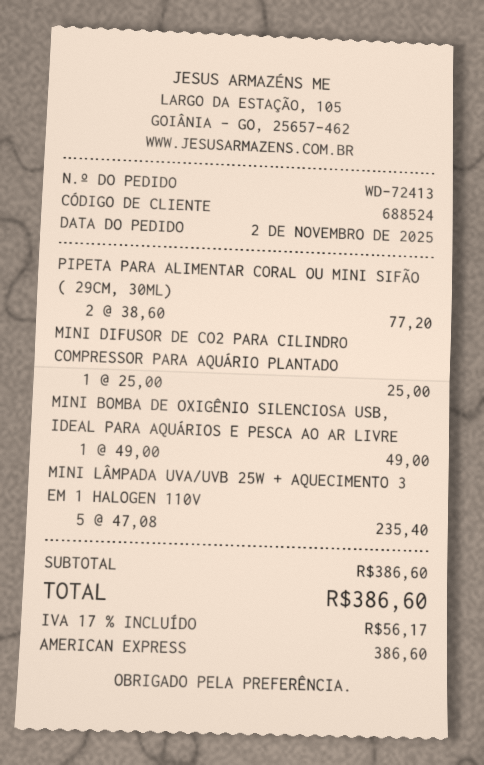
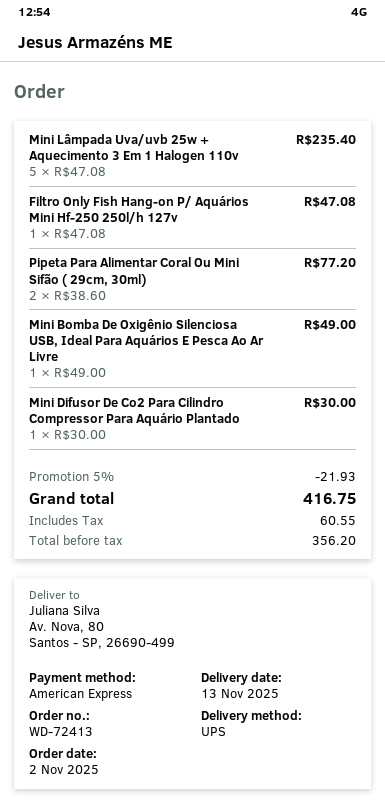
MINI DIFUSOR DE CO2 PARA CILINDRO COMPRESSOR PARA AQUÁRIO PLANTADO: 1 x 25.00 = 25.00 -> 1 x 30.00 = 30.00
Filtro Only Fish Hang-on P/ Aquários Mini Hf-250 250l/h 127v: none -> 1 x 47.08 = 47.08
discount: none -> 5% = 21.93
tax: 56.17 -> 60.55
total: 386.60 -> 416.75

